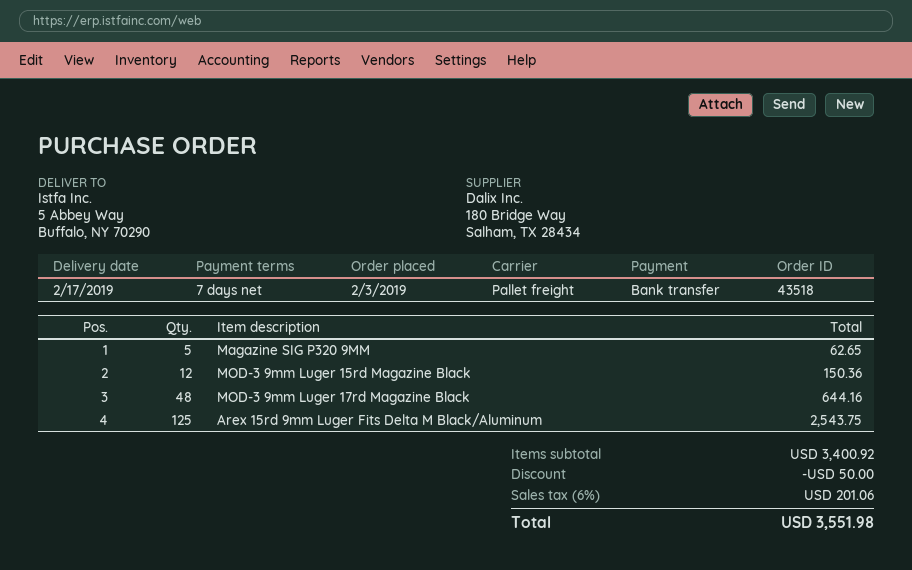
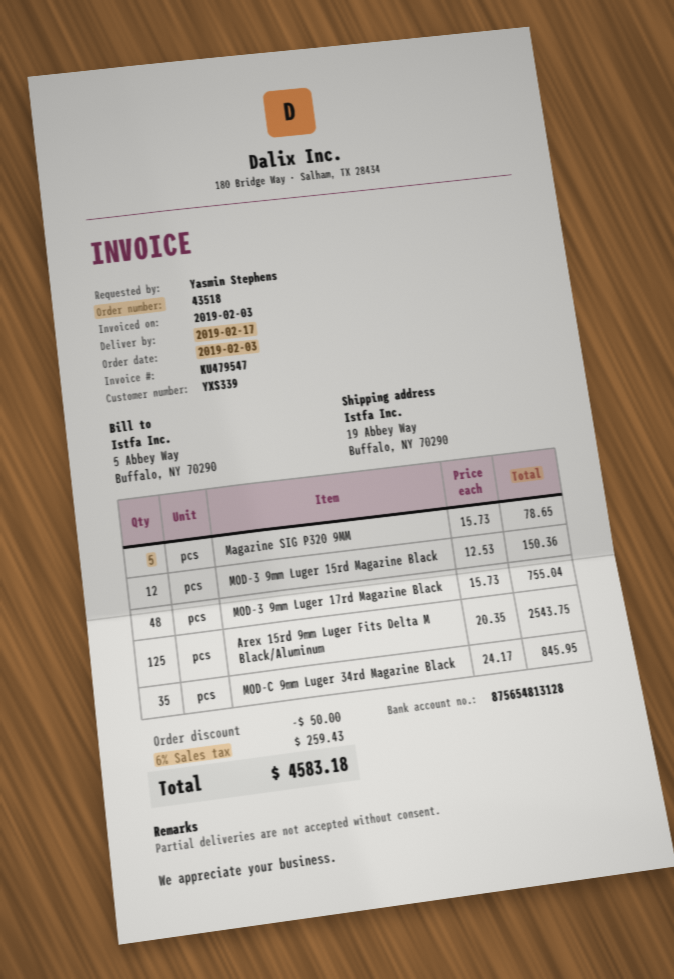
ship to: 5 Abbey Way, Buffalo, NY 70290 -> 19 Abbey Way, Buffalo, NY 70290
Magazine SIG P320 9MM: 5 for 62.65 -> 5 for 78.65
MOD-3 9mm Luger 17rd Magazine Black: 48 for 644.16 -> 48 for 755.04
MOD-C 9mm Luger 34rd Magazine Black: none -> 35 for 845.95
tax: 6% = 201.06 -> 6% = 259.43
total: 3551.98 -> 4583.18

